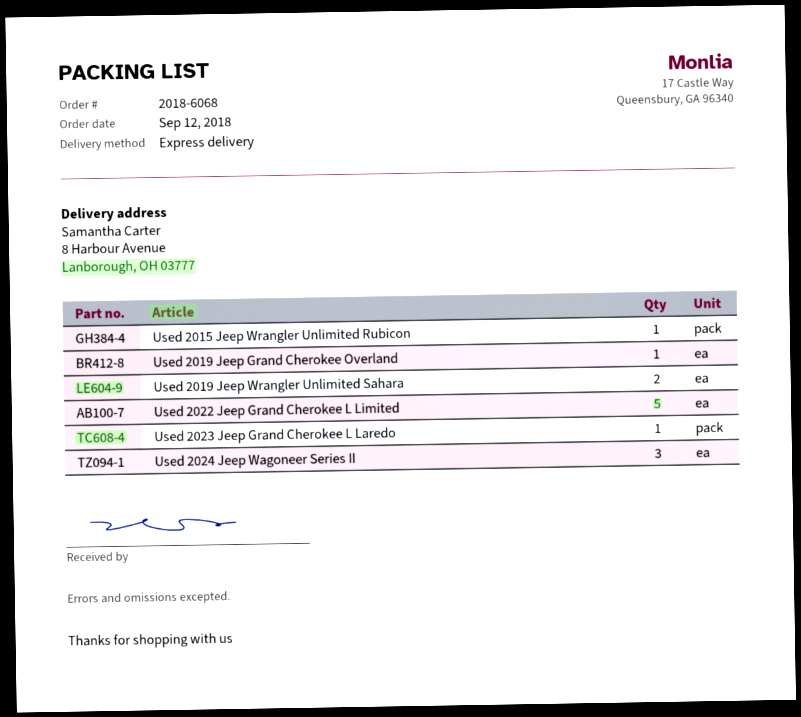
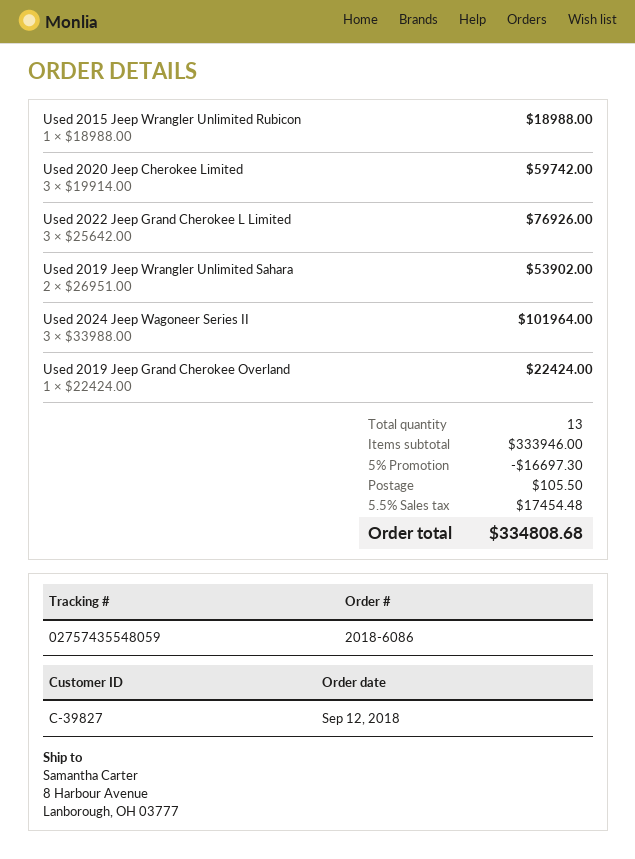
order number: 2018-6068 -> 2018-6086
Used 2022 Jeep Grand Cherokee L Limited: 5 -> 3
Used 2023 Jeep Grand Cherokee L Laredo: 1 -> none
Used 2020 Jeep Cherokee Limited: none -> 3

